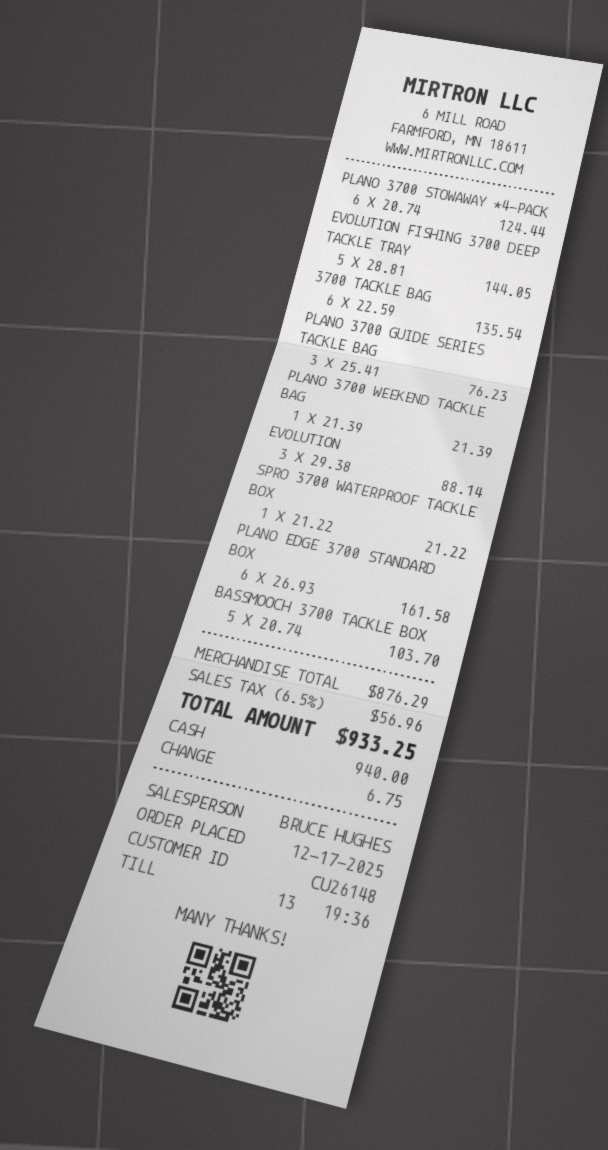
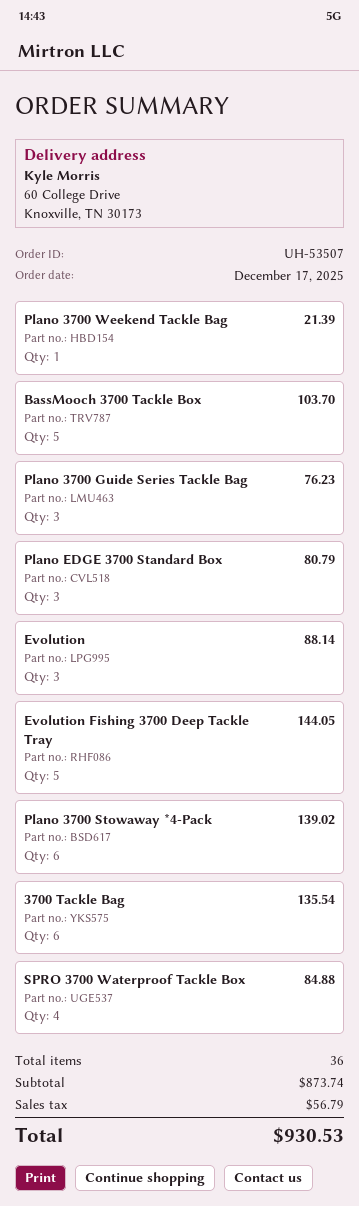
PLANO 3700 STOWAWAY *4-PACK: 6 for 124.44 -> 6 for 139.02
SPRO 3700 WATERPROOF TACKLE BOX: 1 for 21.22 -> 4 for 84.88
PLANO EDGE 3700 STANDARD BOX: 6 for 161.58 -> 3 for 80.79
subtotal: 876.29 -> 873.74
tax: 56.96 -> 56.79
total: 933.25 -> 930.53

